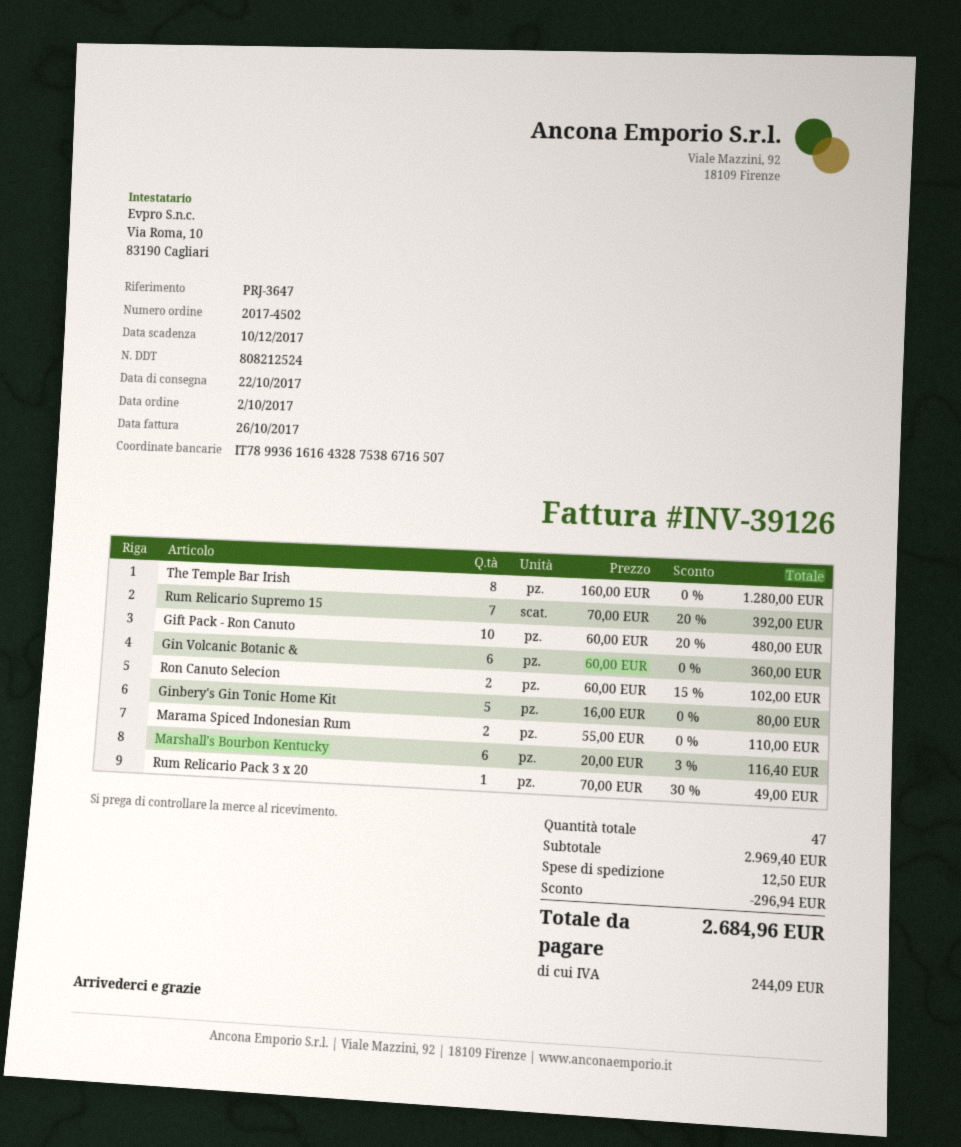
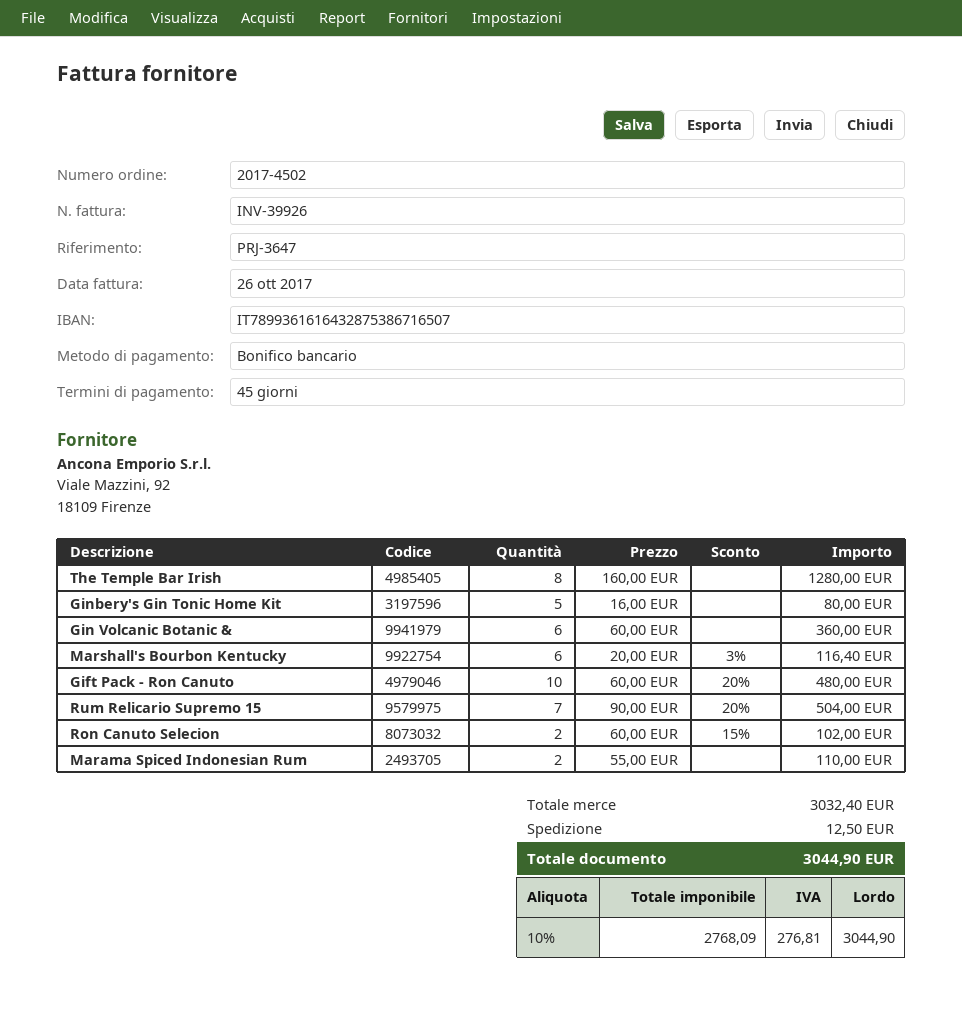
invoice number: INV-39126 -> INV-39926
Rum Relicario Supremo 15: 7 x 70.00 - 20% = 392.00 -> 7 x 90.00 - 20% = 504.00
Rum Relicario Pack 3 x 20: 1 x 70.00 - 30% = 49.00 -> none
subtotal: 2969.40 -> 3032.40
discount: 296.94 -> none
tax: 244.09 -> 276.81
total: 2684.96 -> 3044.90

